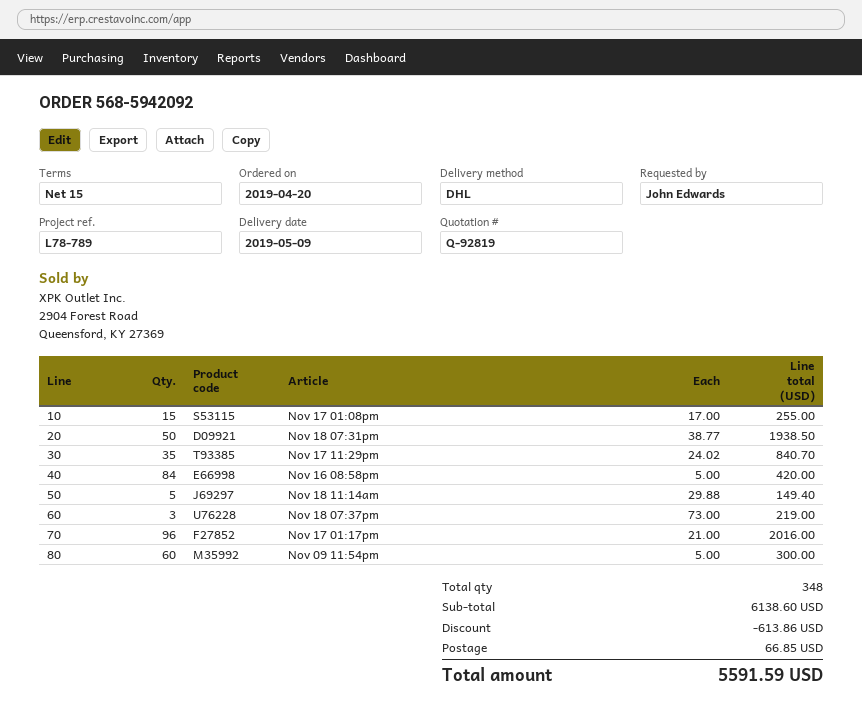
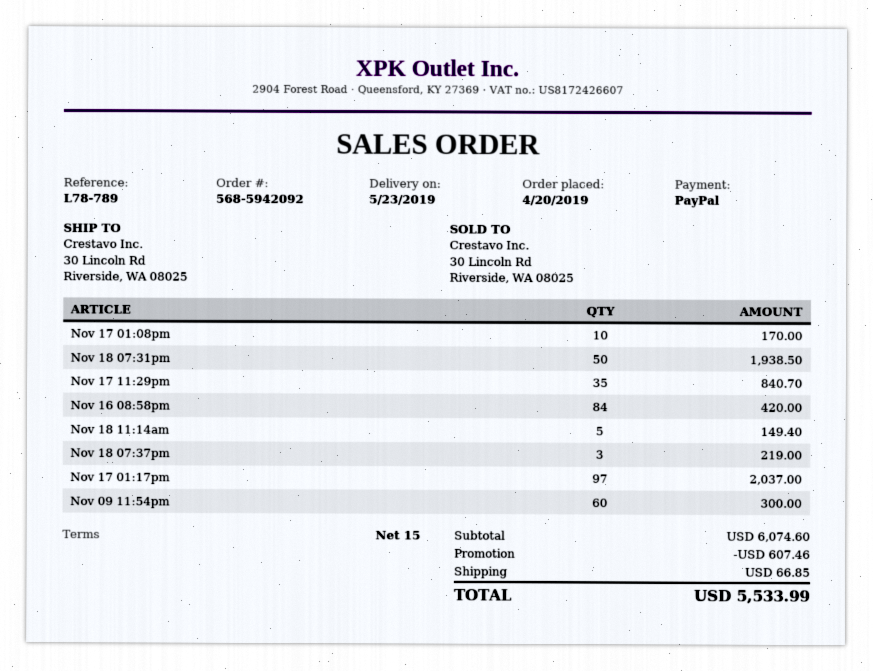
delivery date: 2019-05-09 -> 2019-05-23
Nov 17 01:08pm: 15 for 255.00 -> 10 for 170.00
Nov 17 01:17pm: 96 for 2016.00 -> 97 for 2037.00
subtotal: 6138.60 -> 6074.60
discount: 613.86 -> 607.46
total: 5591.59 -> 5533.99

